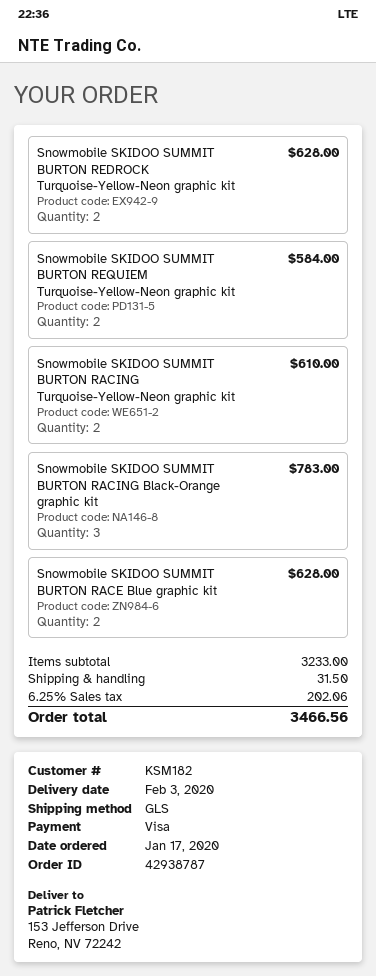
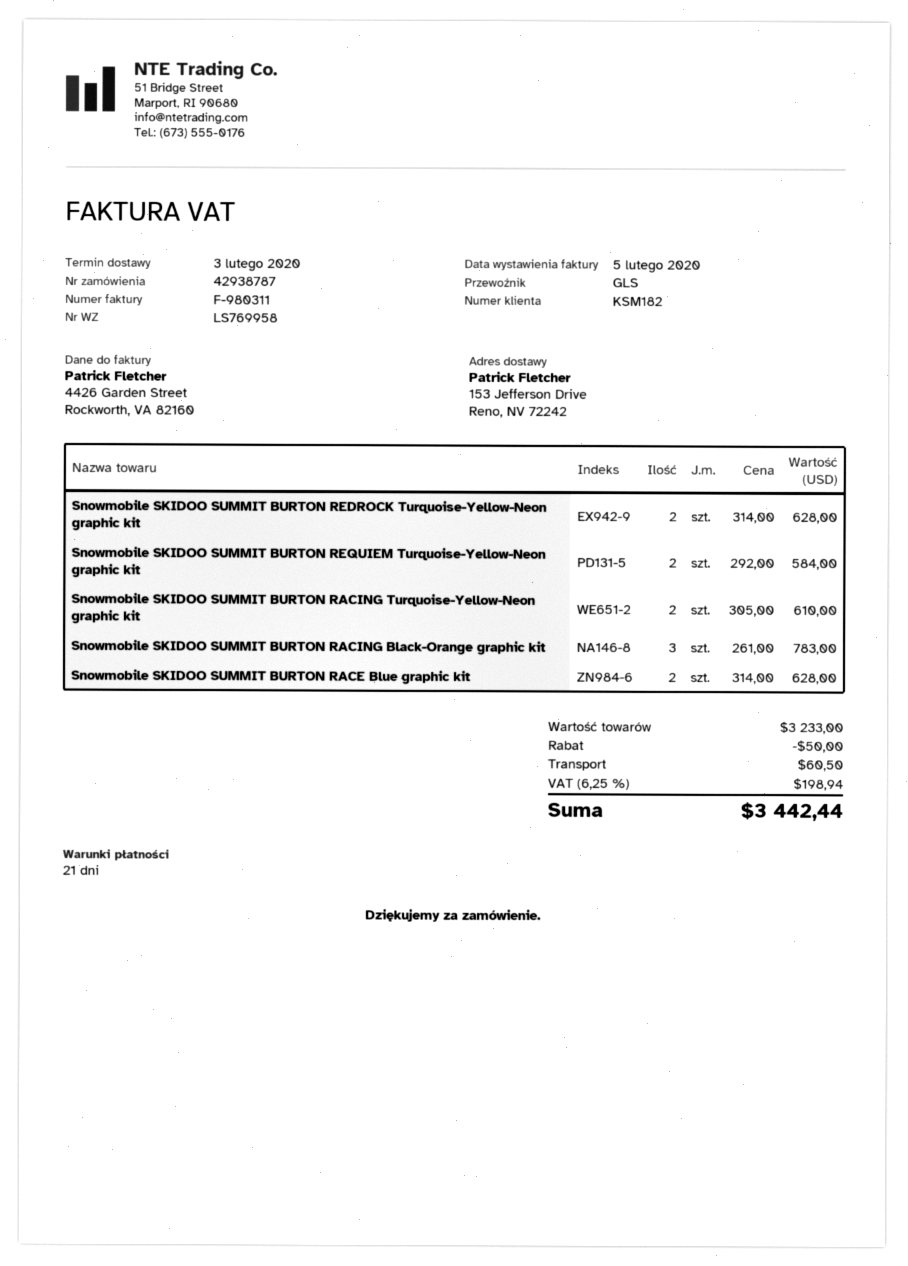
discount: none -> 50.00
shipping: 31.50 -> 60.50
tax: 6.25% = 202.06 -> 6.25% = 198.94
total: 3466.56 -> 3442.44

